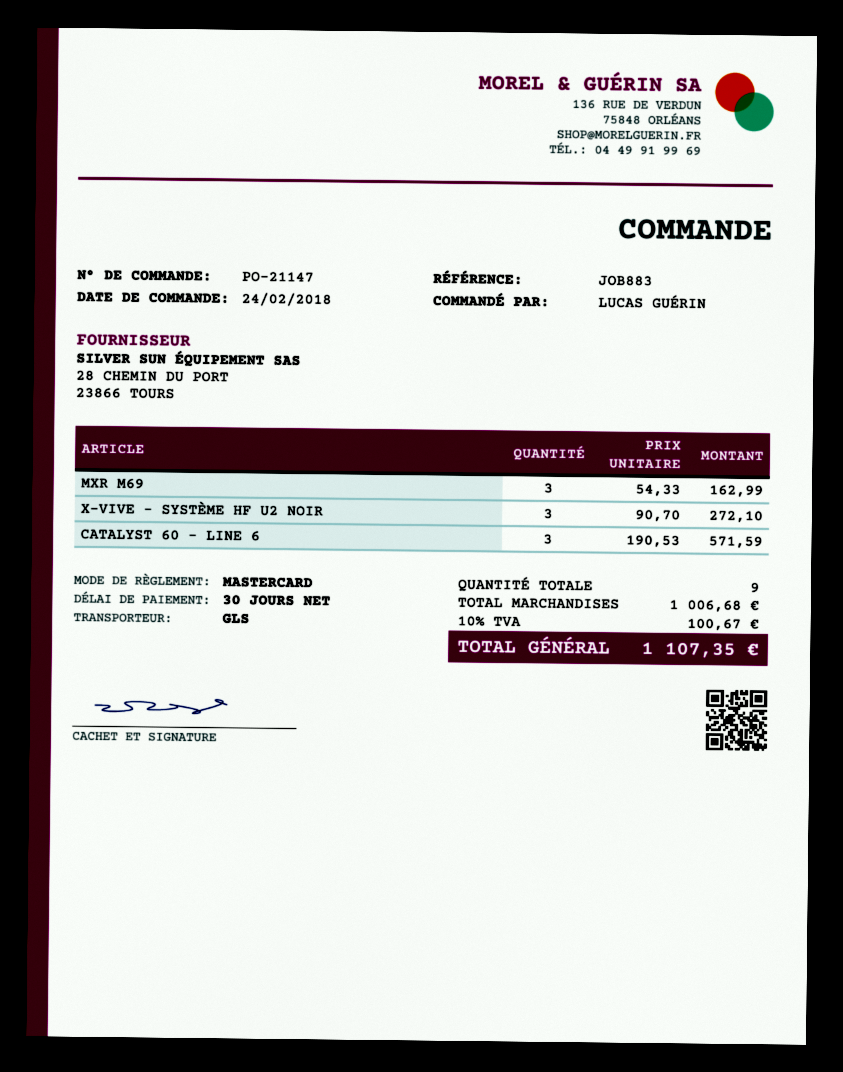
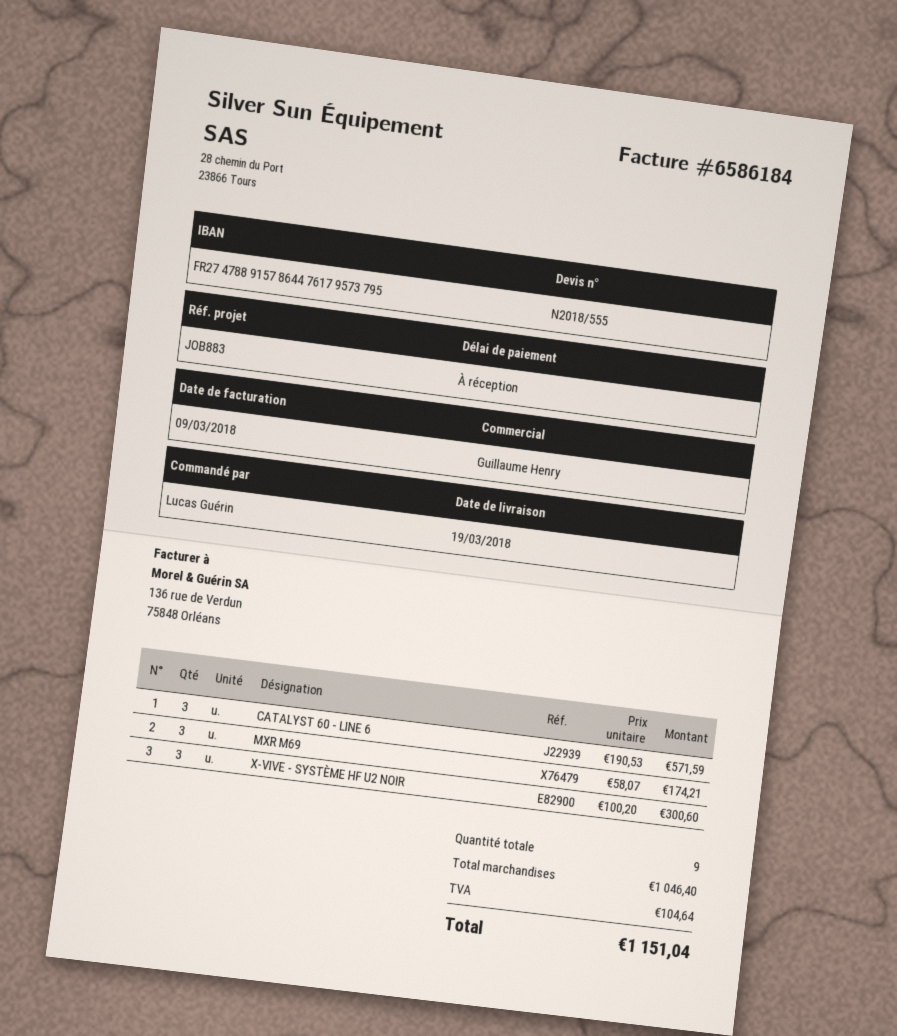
payment terms: 30 days -> on receipt
MXR M69: 3 x 54.33 = 162.99 -> 3 x 58.07 = 174.21
X-VIVE - SYSTÈME HF U2 NOIR: 3 x 90.70 = 272.10 -> 3 x 100.20 = 300.60
subtotal: 1006.68 -> 1046.40
tax: 100.67 -> 104.64
total: 1107.35 -> 1151.04

